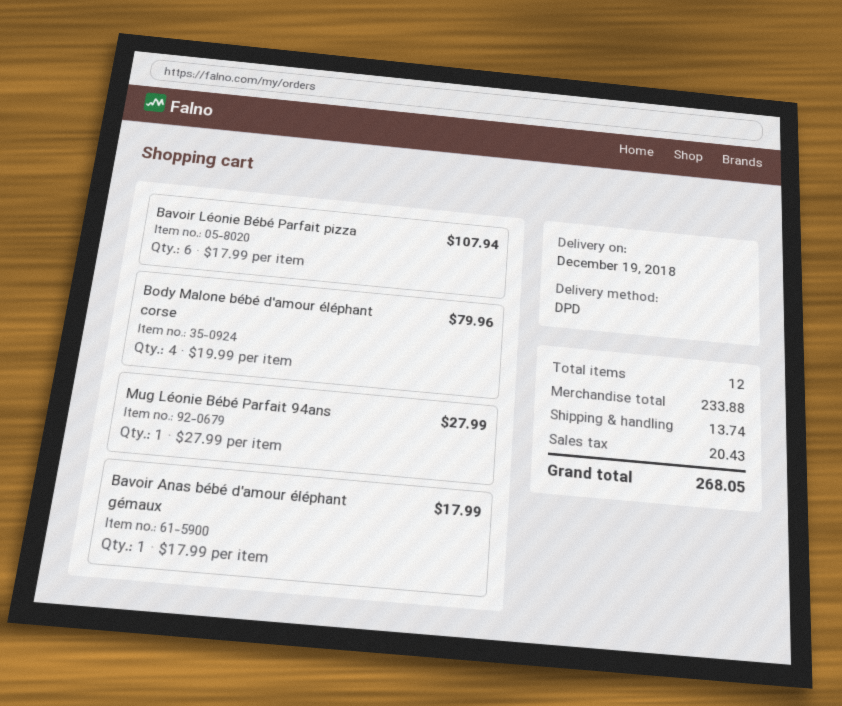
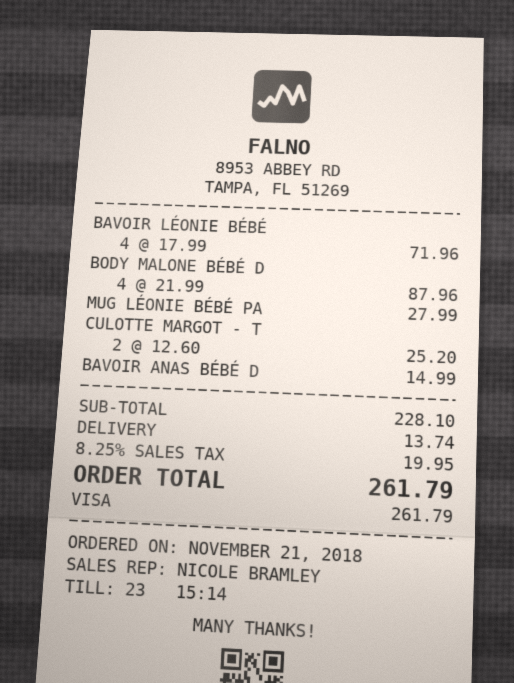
Bavoir Léonie Bébé Parfait pizza: 6 x 17.99 = 107.94 -> 4 x 17.99 = 71.96
Body Malone bébé d'amour éléphant corse: 4 x 19.99 = 79.96 -> 4 x 21.99 = 87.96
Bavoir Anas bébé d'amour éléphant gémaux: 1 x 17.99 = 17.99 -> 1 x 14.99 = 14.99
CULOTTE MARGOT - T: none -> 2 x 12.60 = 25.20
subtotal: 233.88 -> 228.10
tax: 20.43 -> 19.95
total: 268.05 -> 261.79

